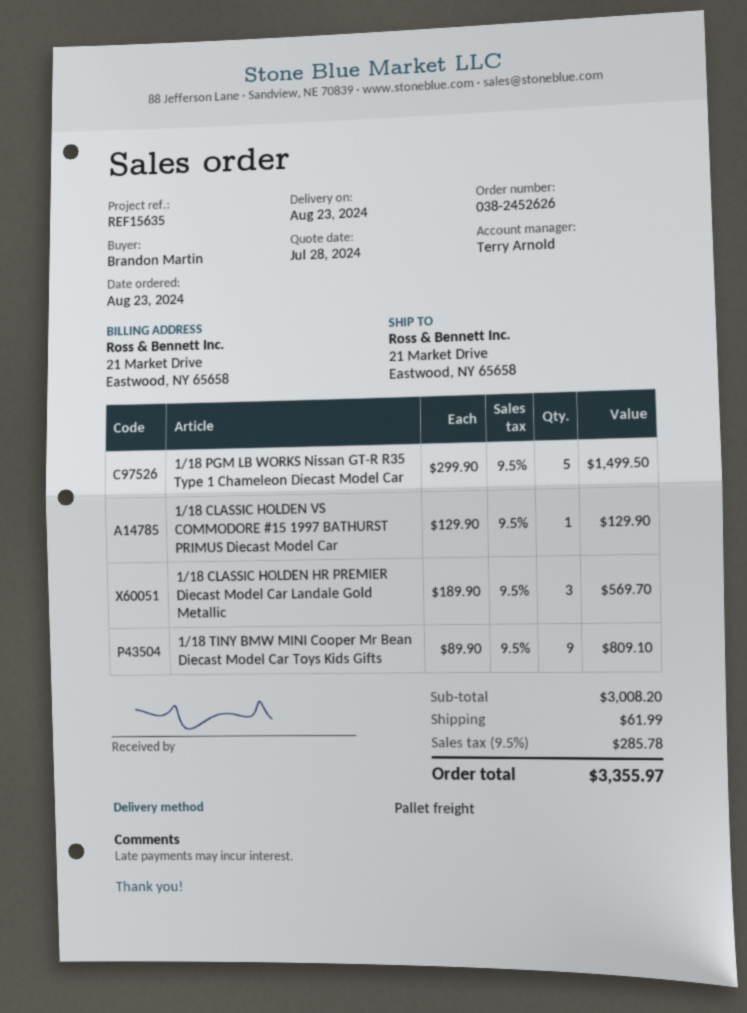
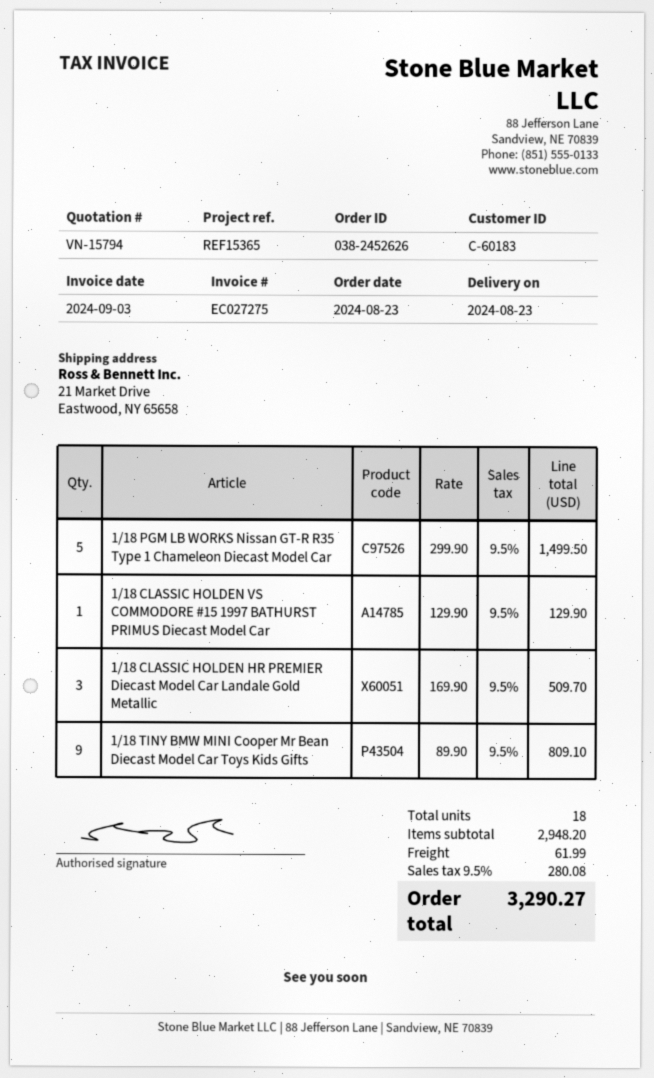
reference: REF15635 -> REF15365
1/18 CLASSIC HOLDEN HR PREMIER Diecast Model Car Landale Gold Metallic: 3 x 189.90 = 569.70 -> 3 x 169.90 = 509.70
subtotal: 3008.20 -> 2948.20
tax: 9.5% = 285.78 -> 9.5% = 280.08
total: 3355.97 -> 3290.27

